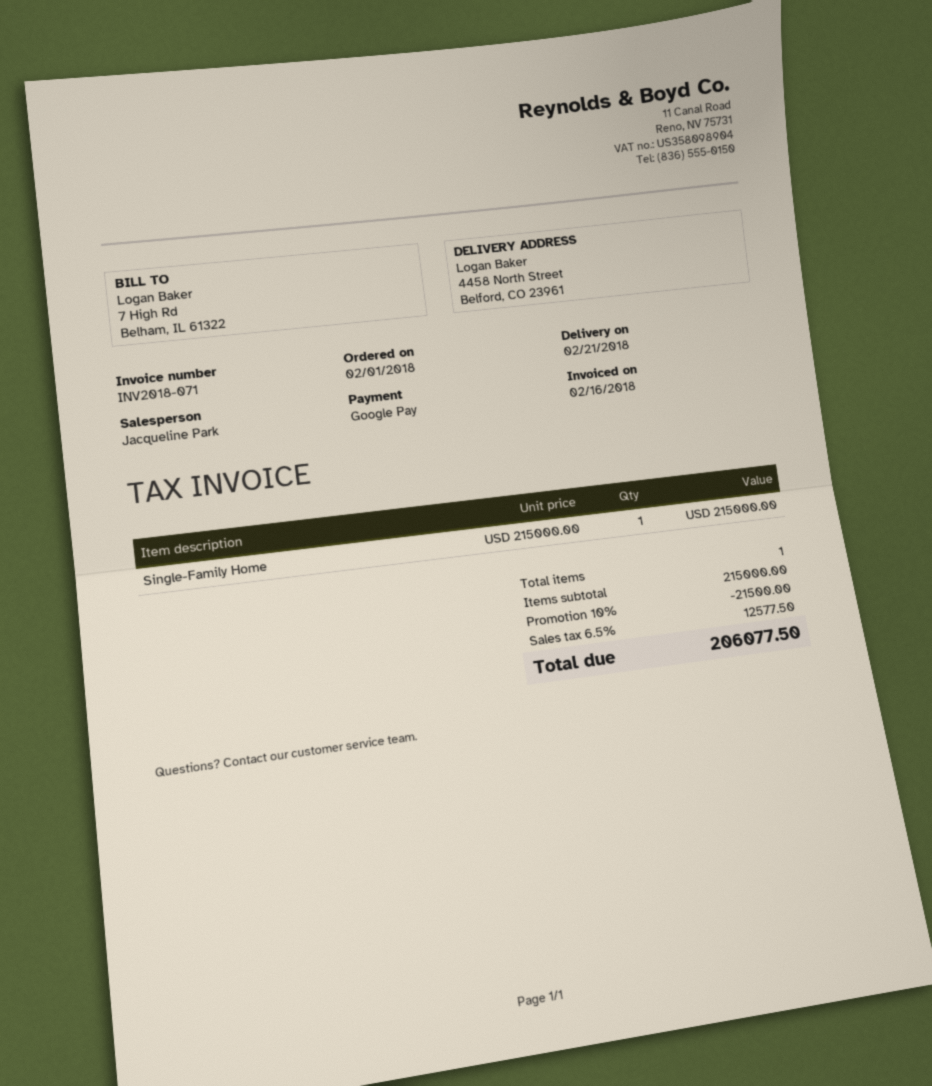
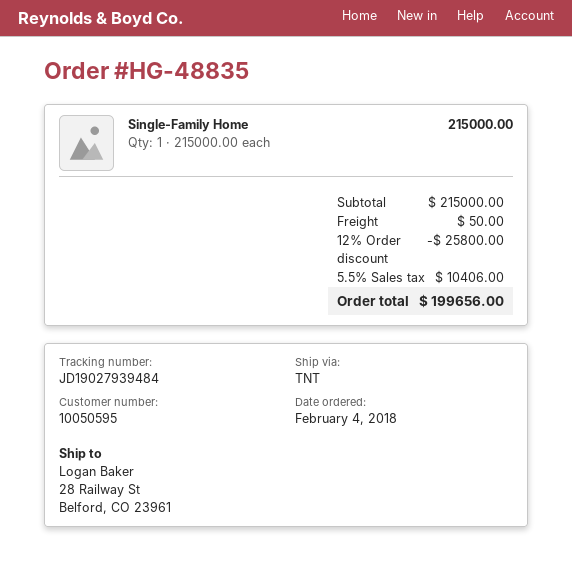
order date: 2018-02-01 -> 2018-02-04
ship to: 4458 North Street, Belford, CO 23961 -> 28 Railway St, Belford, CO 23961
discount: 10% = 21500.00 -> 12% = 25800.00
shipping: none -> 50.00
tax: 6.5% = 12577.50 -> 5.5% = 10406.00
total: 206077.50 -> 199656.00

